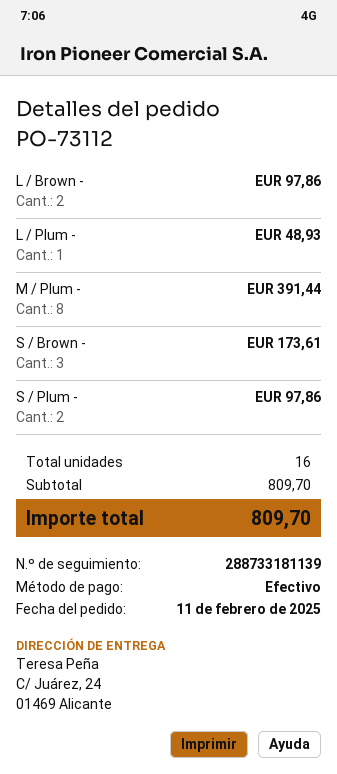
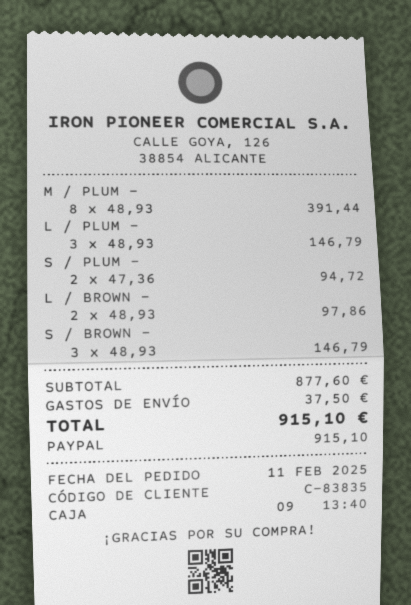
payment method: cash -> PayPal
L / Plum -: 1 for 48.93 -> 3 for 146.79
S / Brown -: 3 for 173.61 -> 3 for 146.79
S / Plum -: 2 for 97.86 -> 2 for 94.72
subtotal: 809.70 -> 877.60
shipping: none -> 37.50
total: 809.70 -> 915.10

